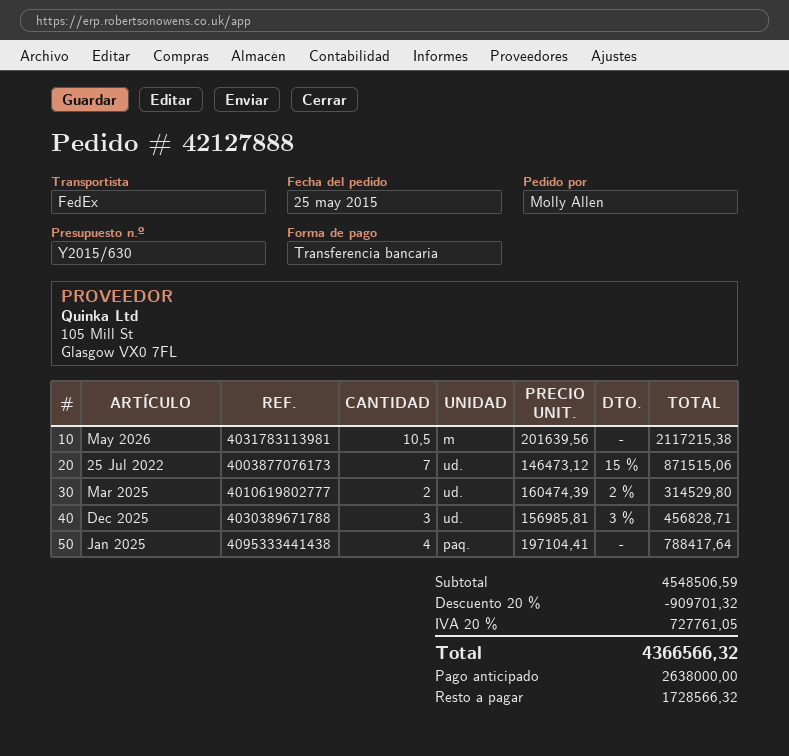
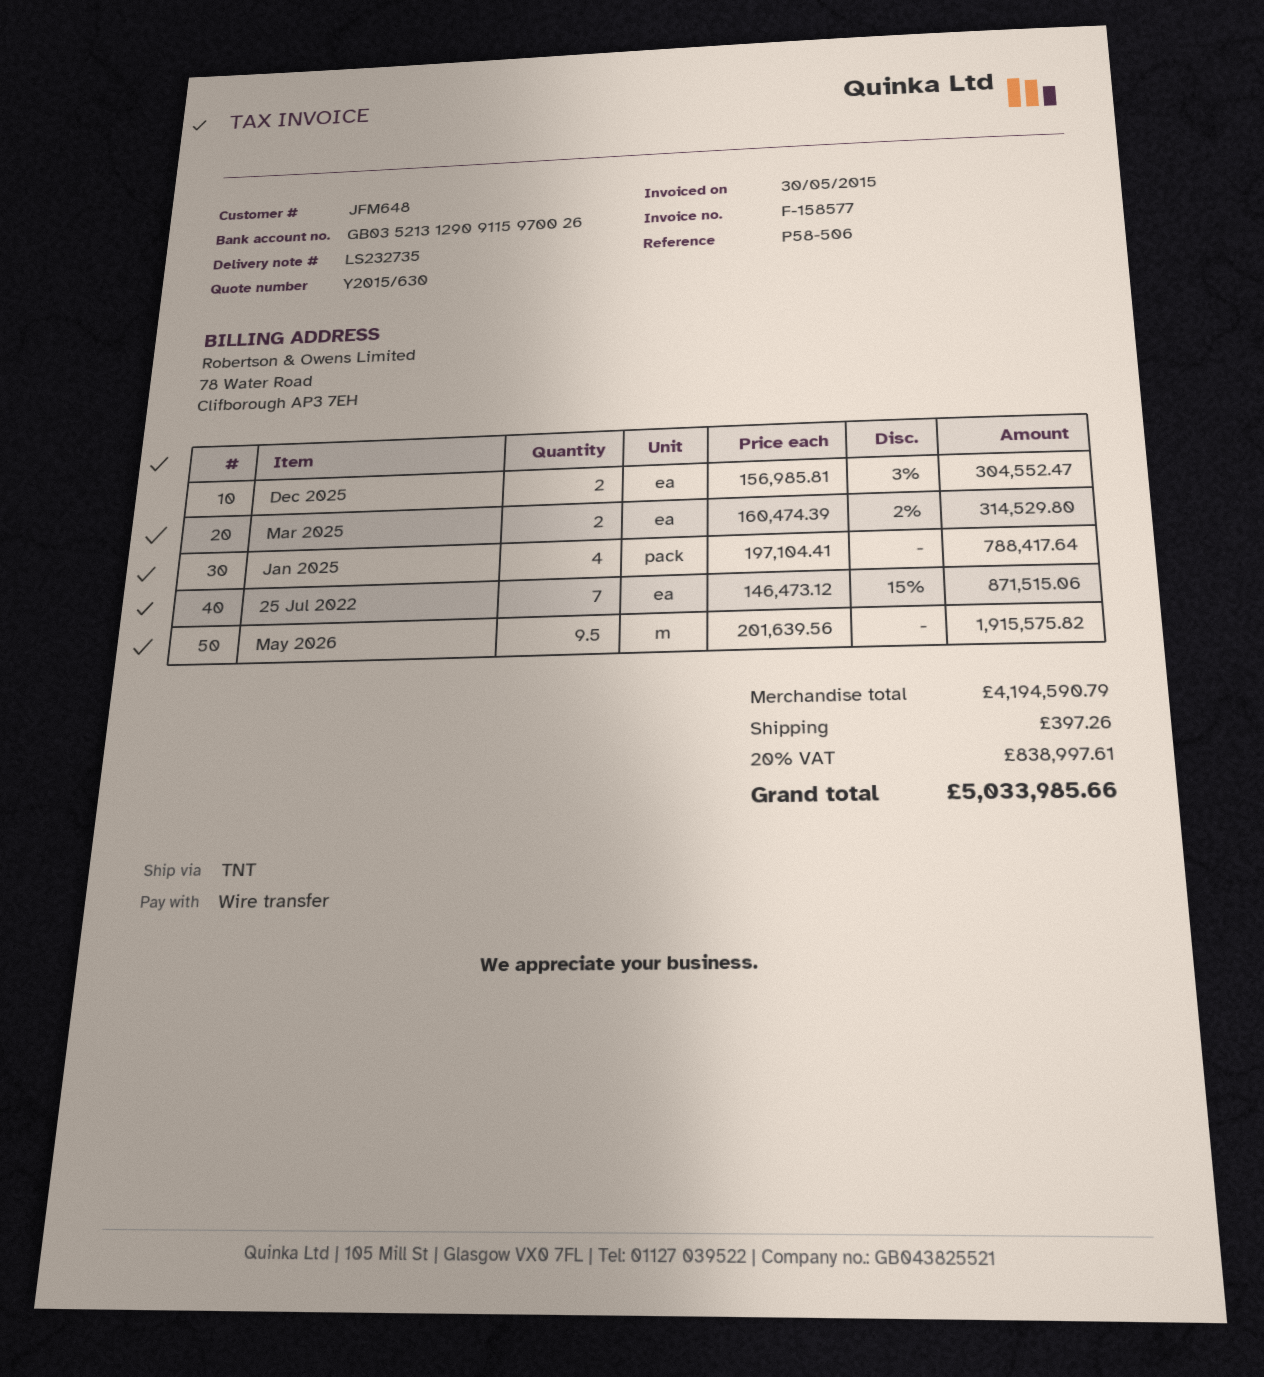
shipping method: FedEx -> TNT
May 2026: 10.5 x 201639.56 = 2117215.38 -> 9.5 x 201639.56 = 1915575.82
Dec 2025: 3 x 156985.81 - 3% = 456828.71 -> 2 x 156985.81 - 3% = 304552.47
subtotal: 4548506.59 -> 4194590.79
discount: 20% = 909701.32 -> none
shipping: none -> 397.26
tax: 20% = 727761.05 -> 20% = 838997.61
total: 4366566.32 -> 5033985.66

